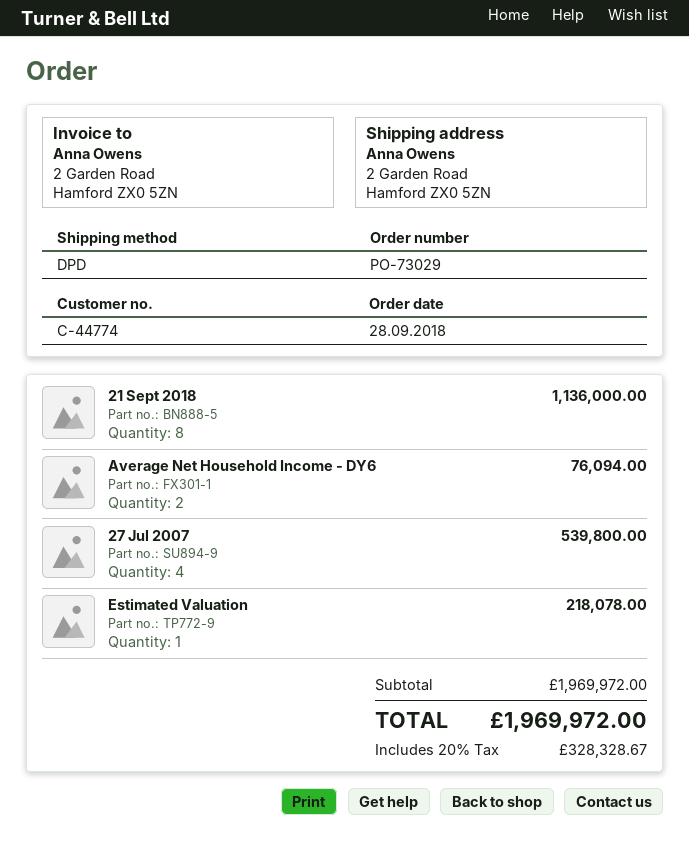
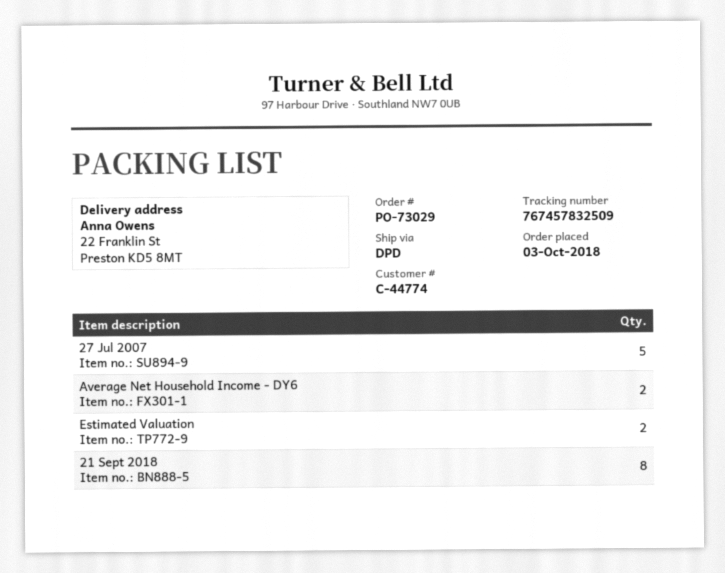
order date: 2018-09-28 -> 2018-10-03
ship to: 2 Garden Road, Hamford ZX0 5ZN -> 22 Franklin St, Preston KD5 8MT
27 Jul 2007: 4 -> 5
Estimated Valuation: 1 -> 2

